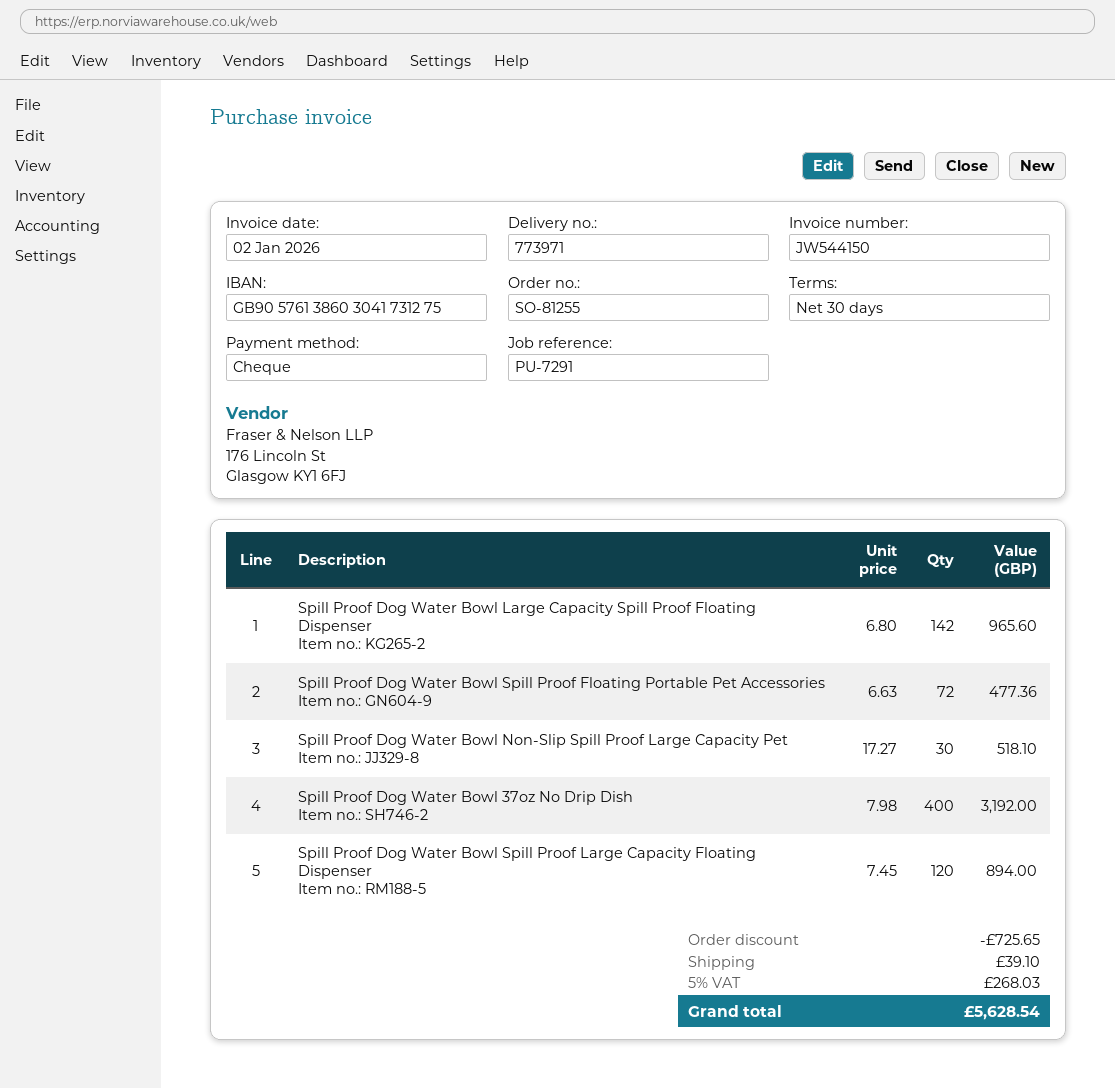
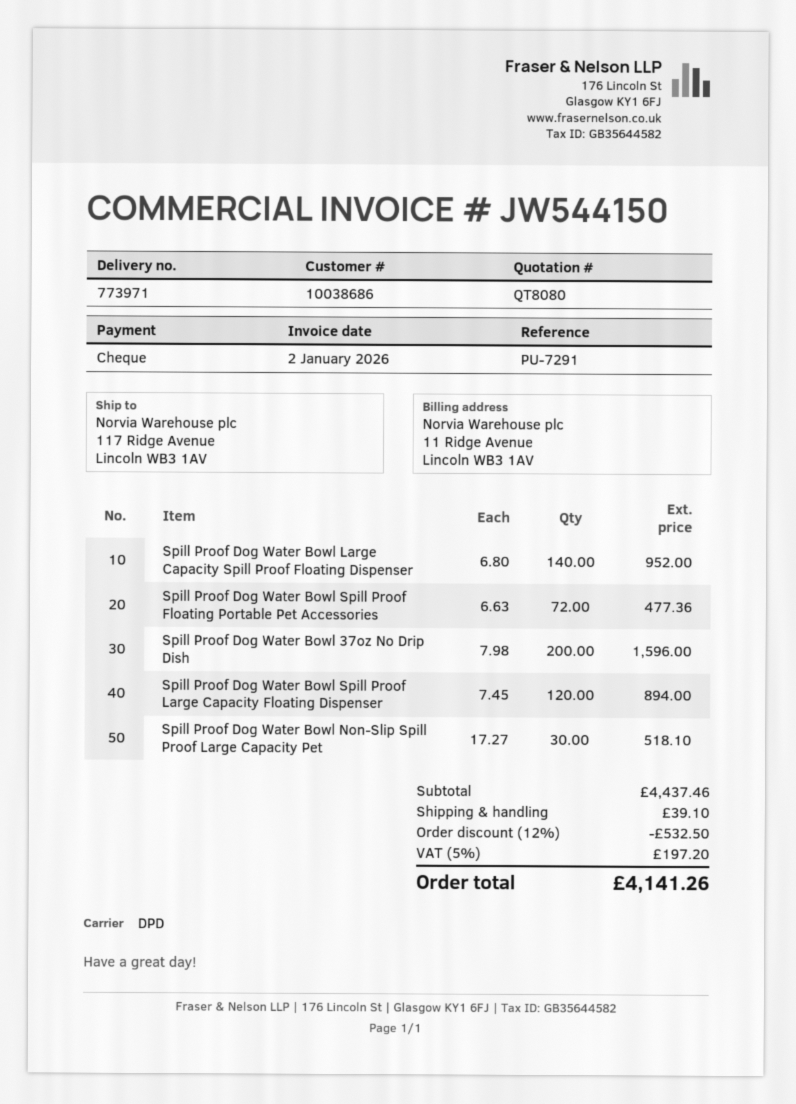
Spill Proof Dog Water Bowl Large Capacity Spill Proof Floating Dispenser: 142 x 6.80 = 965.60 -> 140 x 6.80 = 952.00
Spill Proof Dog Water Bowl 37oz No Drip Dish: 400 x 7.98 = 3192.00 -> 200 x 7.98 = 1596.00
discount: 725.65 -> 532.50
tax: 5% = 268.03 -> 5% = 197.20
total: 5628.54 -> 4141.26

